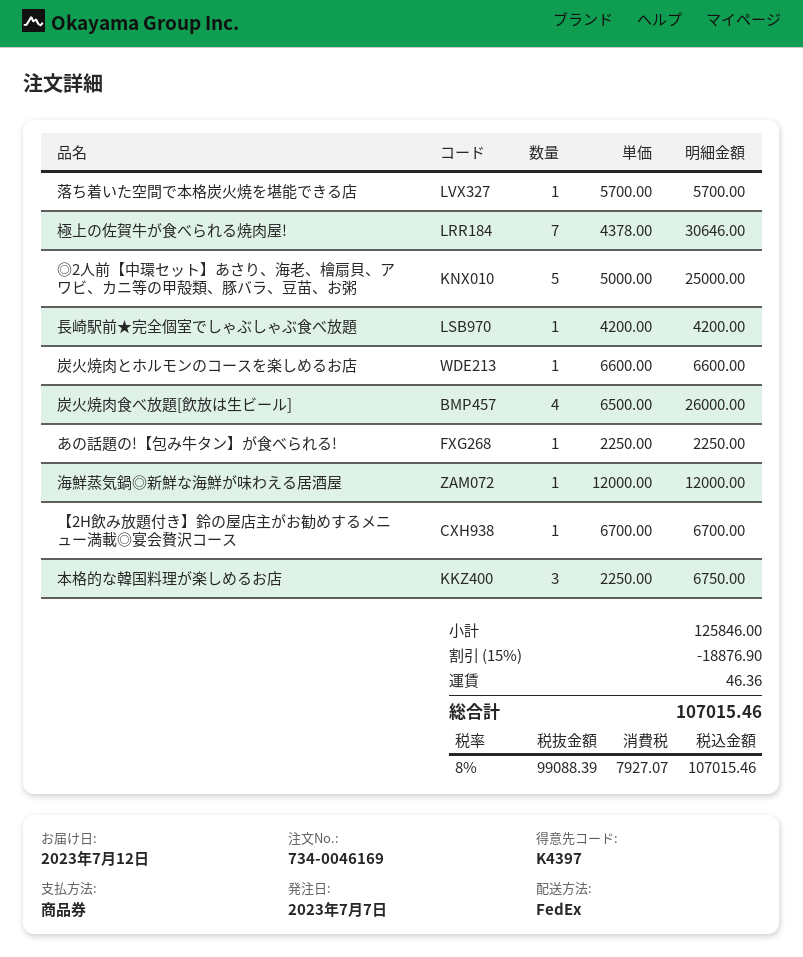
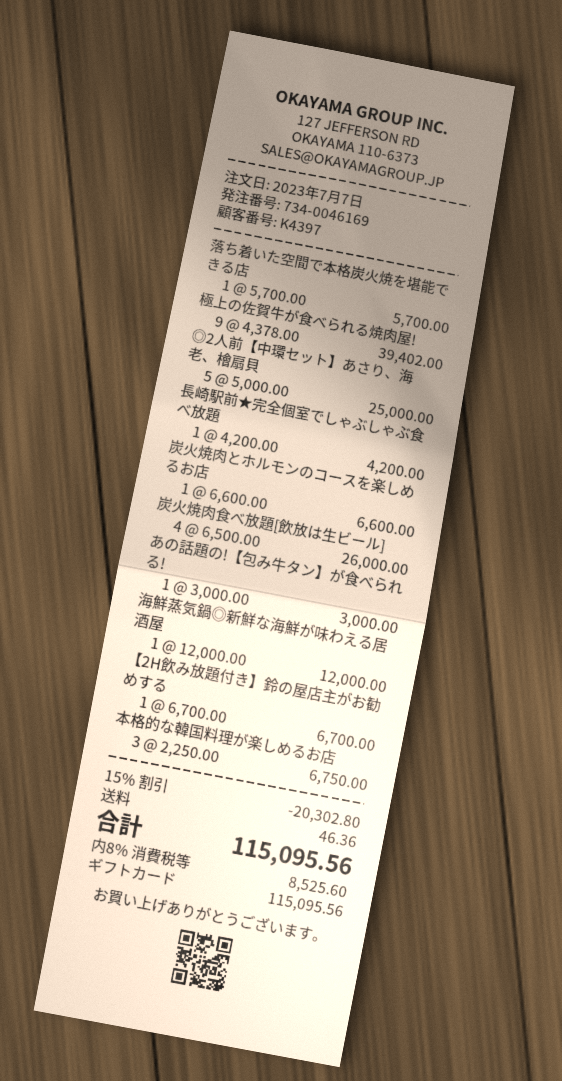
極上の佐賀牛が食べられる焼肉屋!: 7 x 4378.00 = 30646.00 -> 9 x 4378.00 = 39402.00
あの話題の!【包み牛タン】が食べられる!: 1 x 2250.00 = 2250.00 -> 1 x 3000.00 = 3000.00
discount: 15% = 18876.90 -> 15% = 20302.80
tax: 8% = 7927.07 -> 8% = 8525.60
total: 107015.46 -> 115095.56

